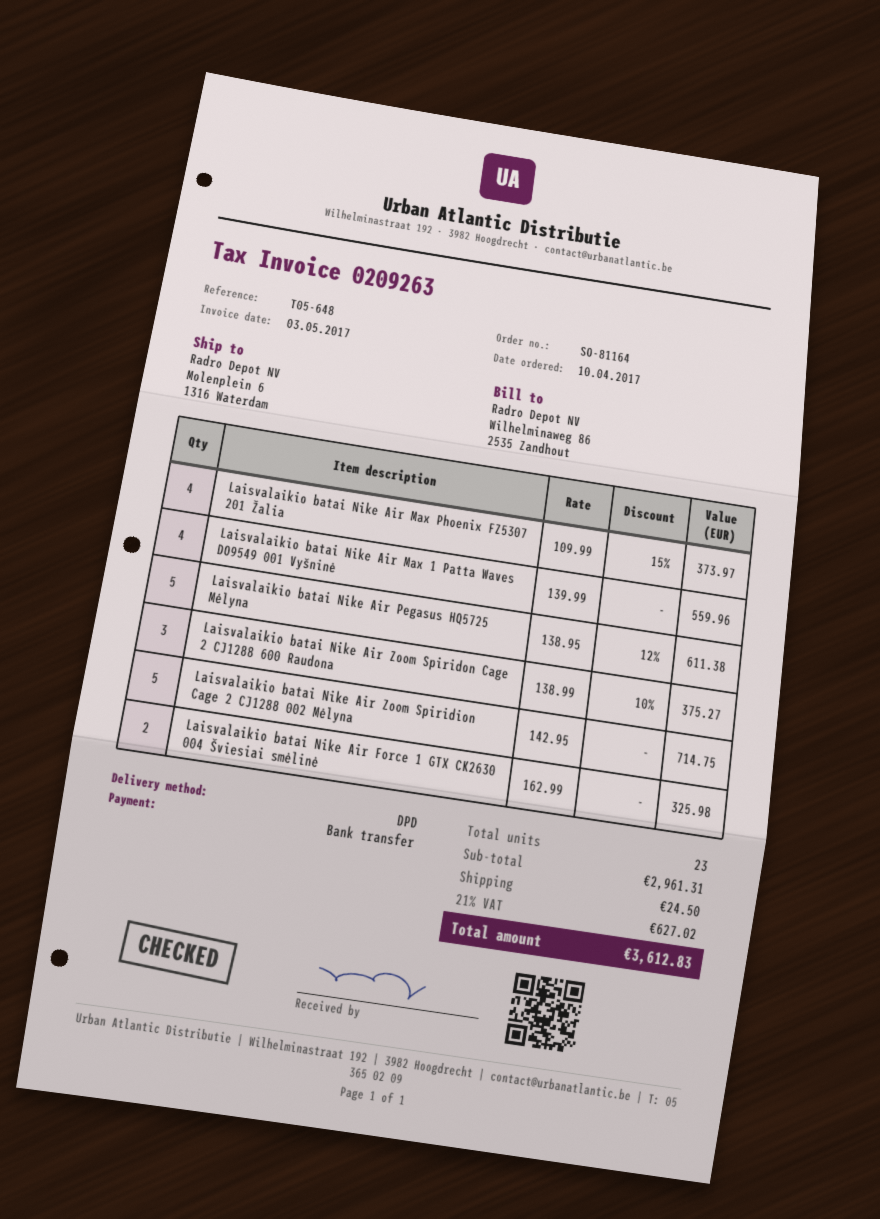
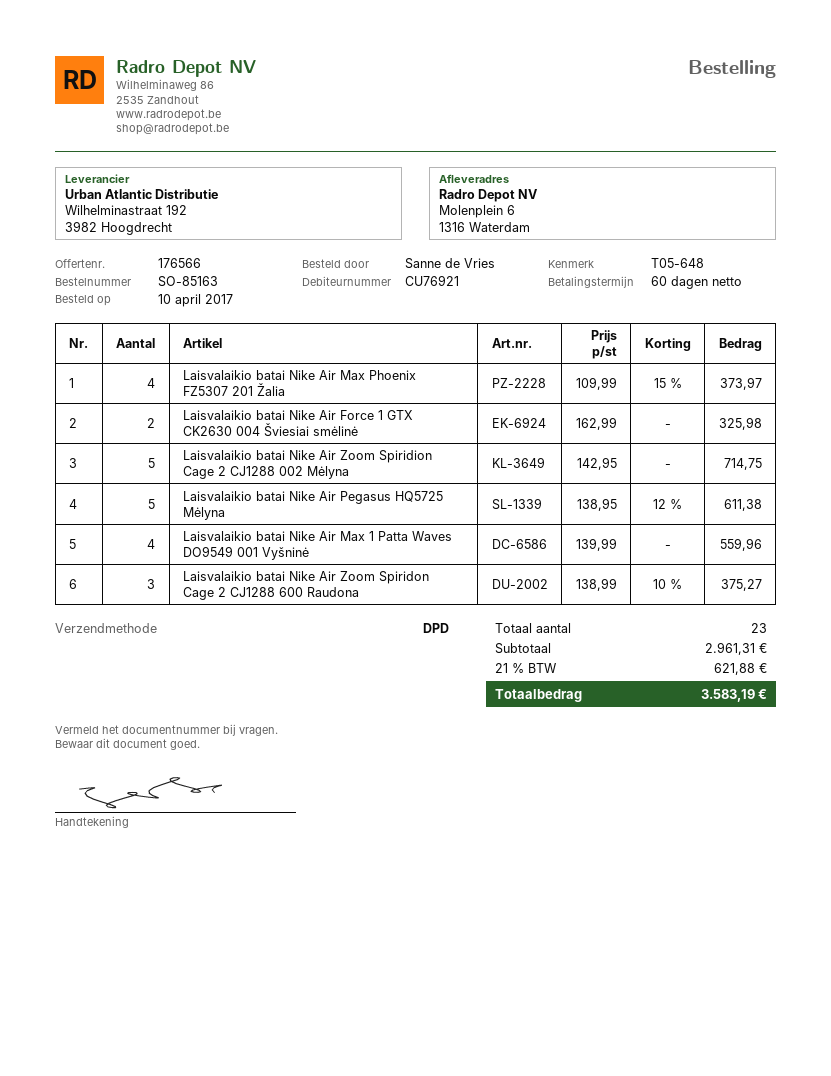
order number: SO-81164 -> SO-85163
shipping: 24.50 -> none
tax: 21% = 627.02 -> 21% = 621.88
total: 3612.83 -> 3583.19

